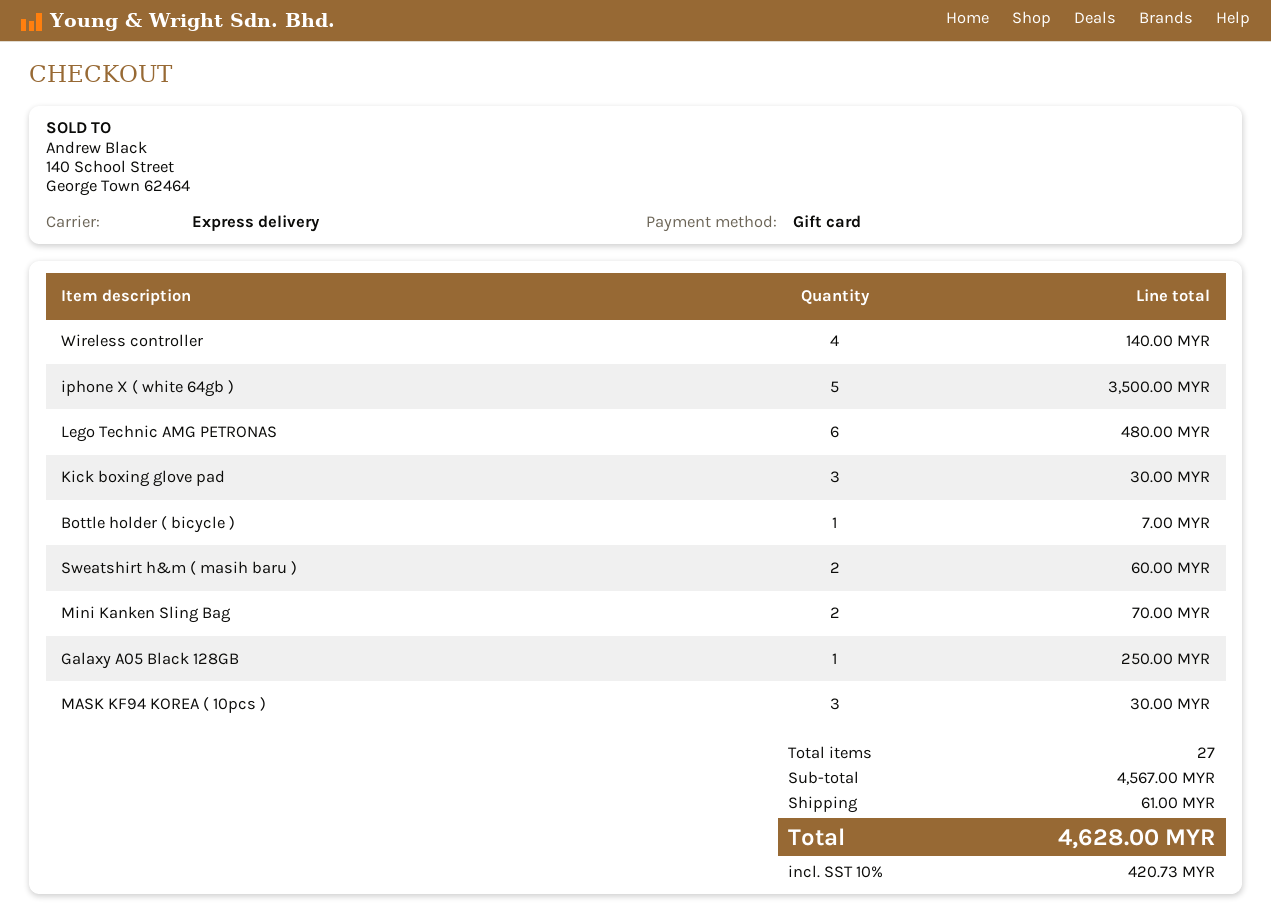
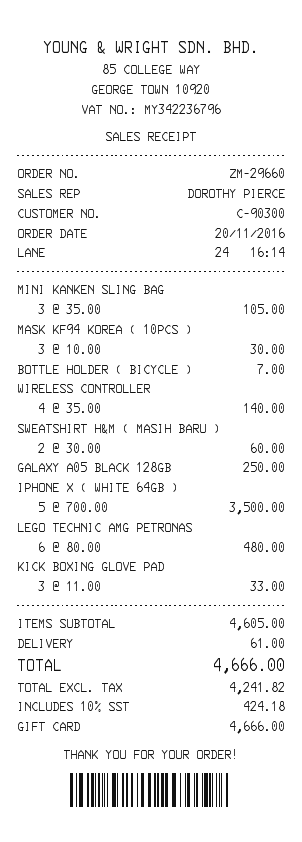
Kick boxing glove pad: 3 for 30.00 -> 3 for 33.00
Mini Kanken Sling Bag: 2 for 70.00 -> 3 for 105.00
subtotal: 4567.00 -> 4605.00
tax: 10% = 420.73 -> 10% = 424.18
total: 4628.00 -> 4666.00

